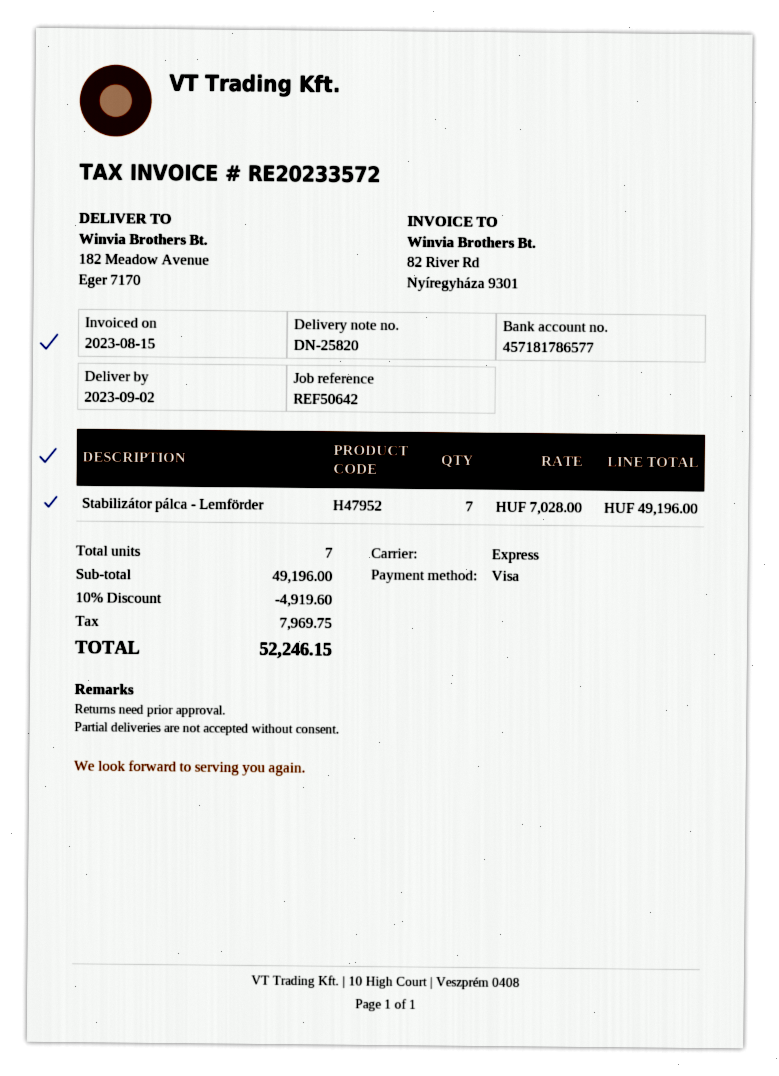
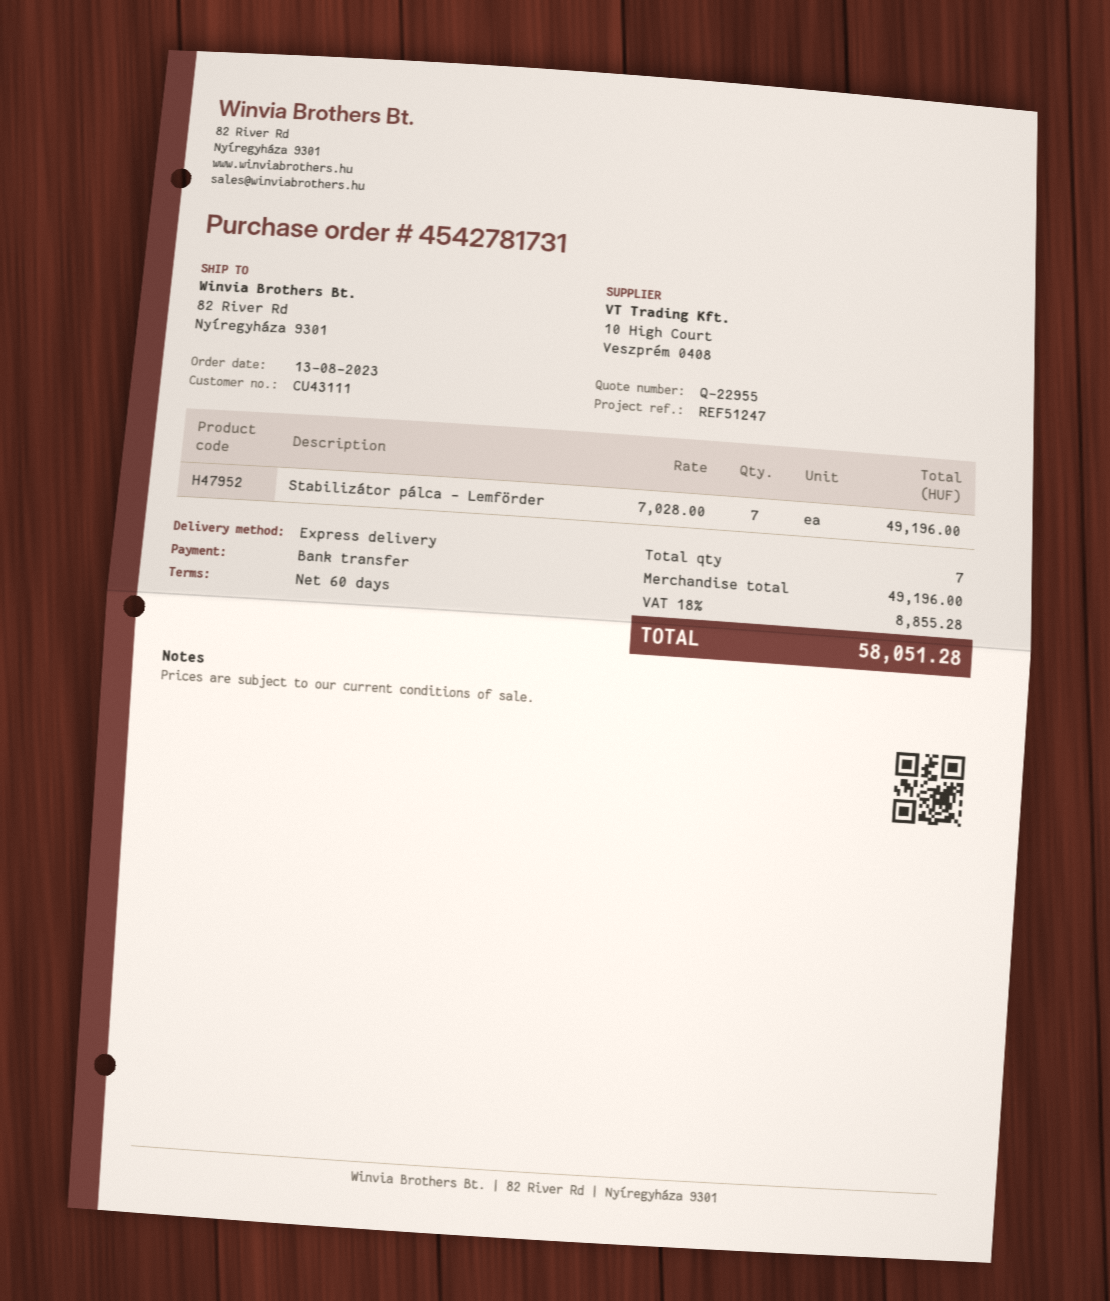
reference: REF50642 -> REF51247
payment method: Visa -> bank transfer
ship to: 182 Meadow Avenue, Eger 7170 -> 82 River Rd, Nyíregyháza 9301
discount: 10% = 4919.60 -> none
tax: 7969.75 -> 8855.28
total: 52246.15 -> 58051.28

